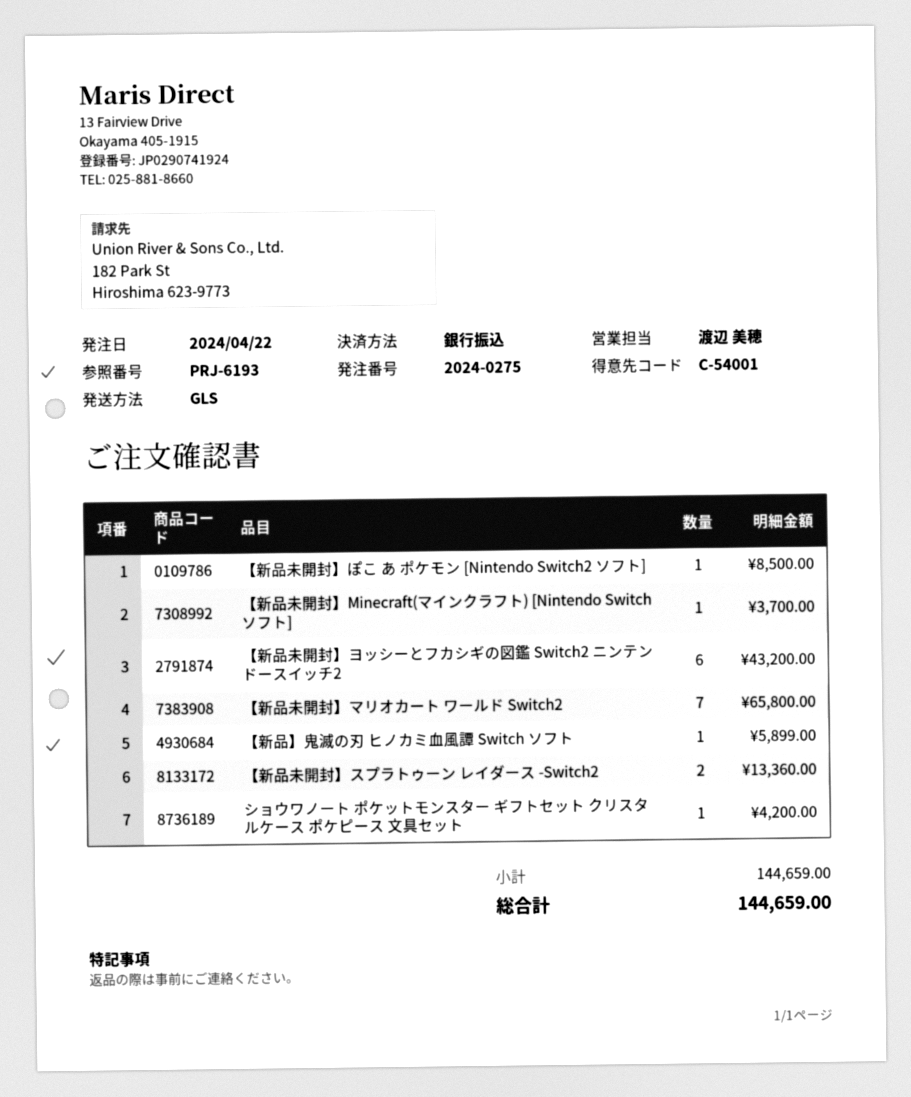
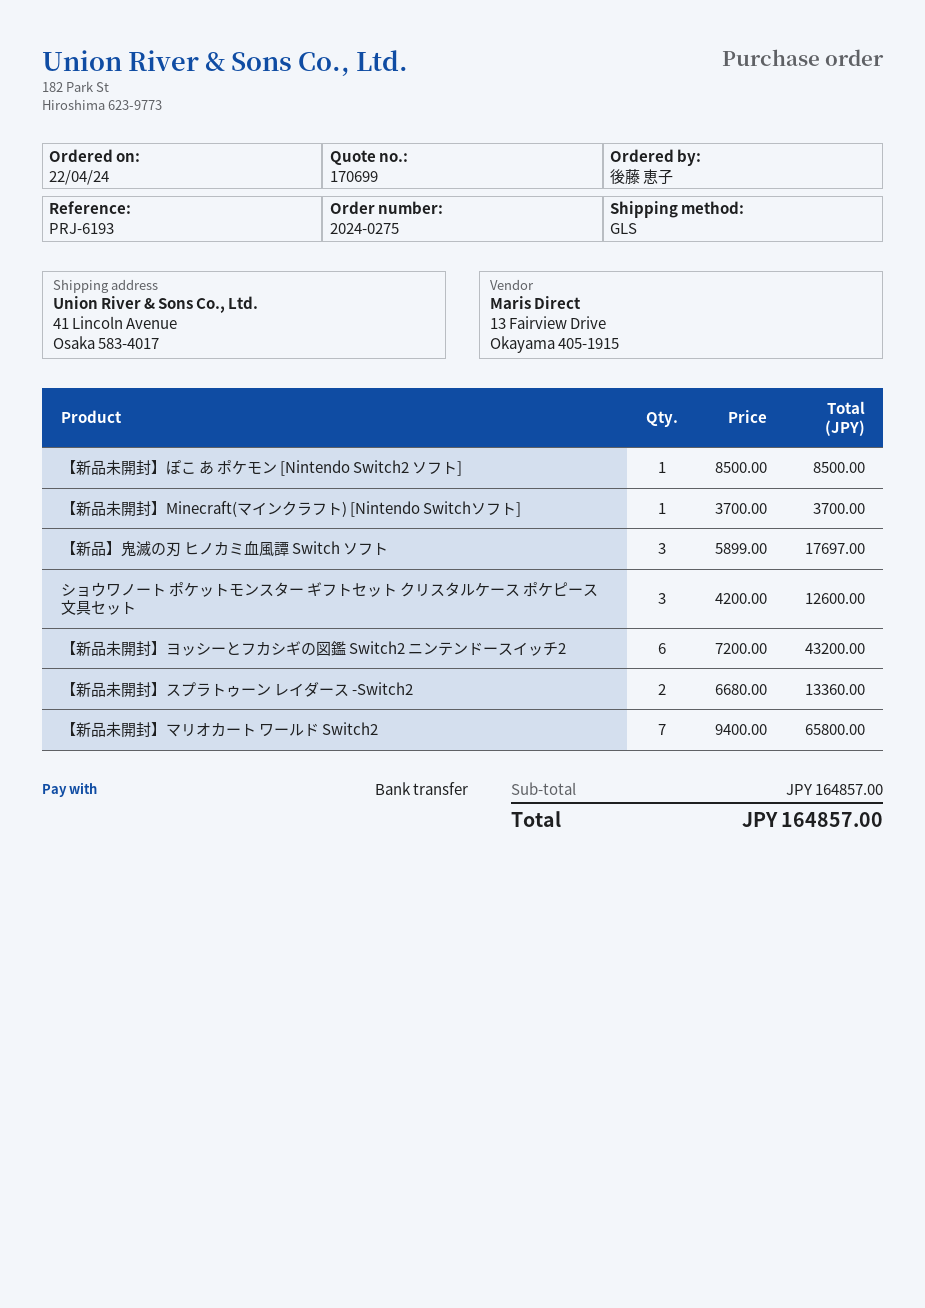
【新品】鬼滅の刃 ヒノカミ血風譚 Switch ソフト: 1 for 5899.00 -> 3 for 17697.00
ショウワノート ポケットモンスター ギフトセット クリスタルケース ポケピース 文具セット: 1 for 4200.00 -> 3 for 12600.00
subtotal: 144659.00 -> 164857.00
total: 144659.00 -> 164857.00

